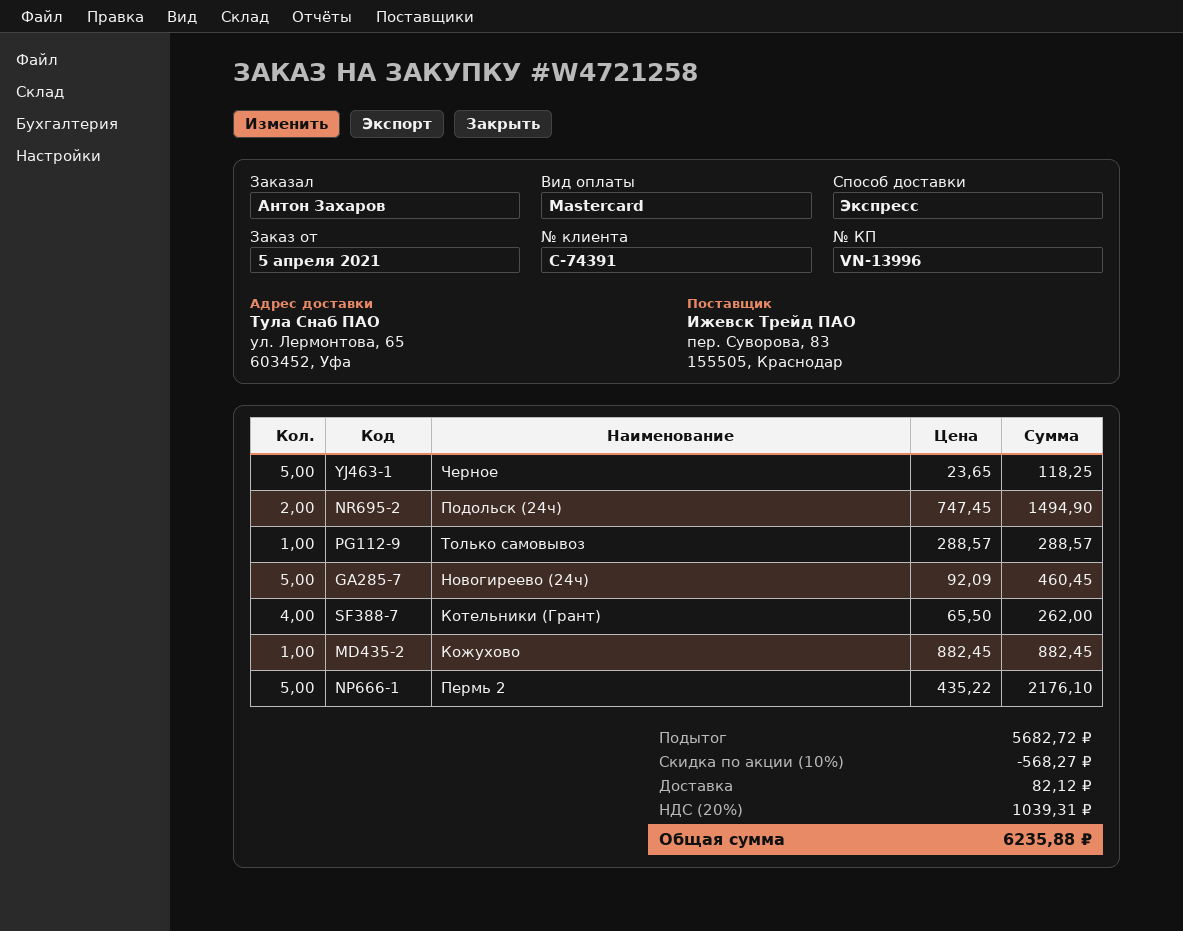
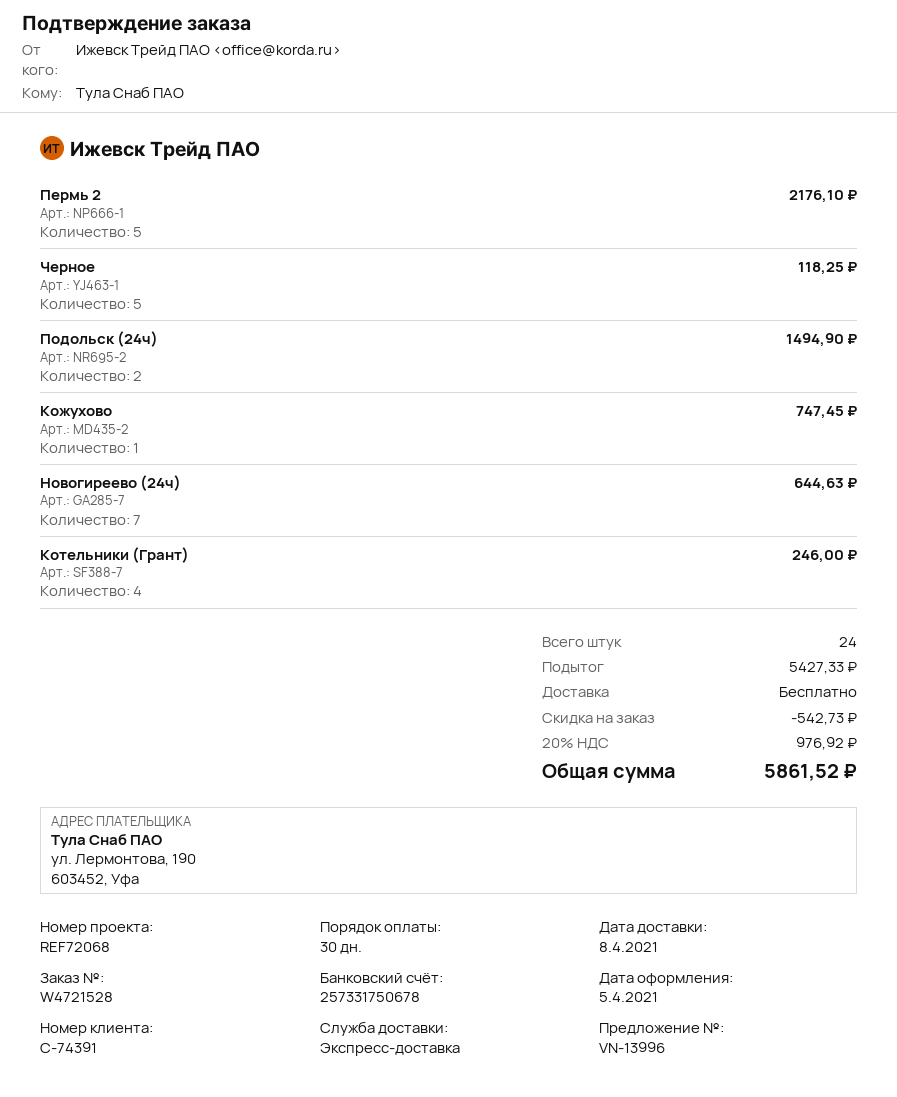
order number: W4721258 -> W4721528
Только самовывоз: 1 for 288.57 -> none
Новогиреево (24ч): 5 for 460.45 -> 7 for 644.63
Котельники (Грант): 4 for 262.00 -> 4 for 246.00
Кожухово: 1 for 882.45 -> 1 for 747.45
subtotal: 5682.72 -> 5427.33
discount: 568.27 -> 542.73
shipping: 82.12 -> 0.00
tax: 20% = 1039.31 -> 20% = 976.92
total: 6235.88 -> 5861.52

